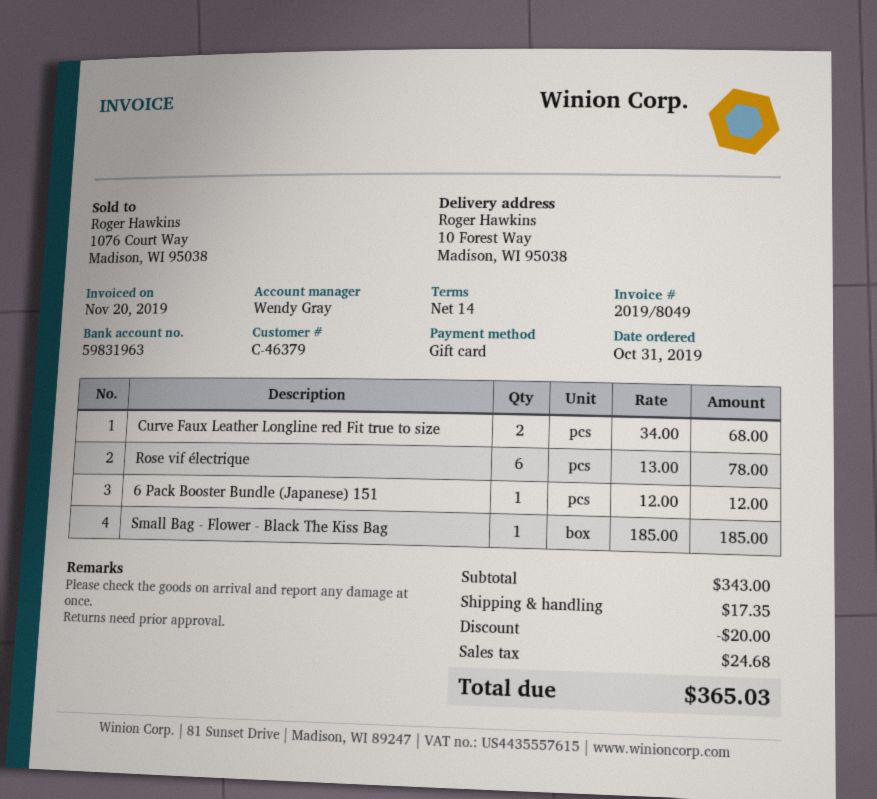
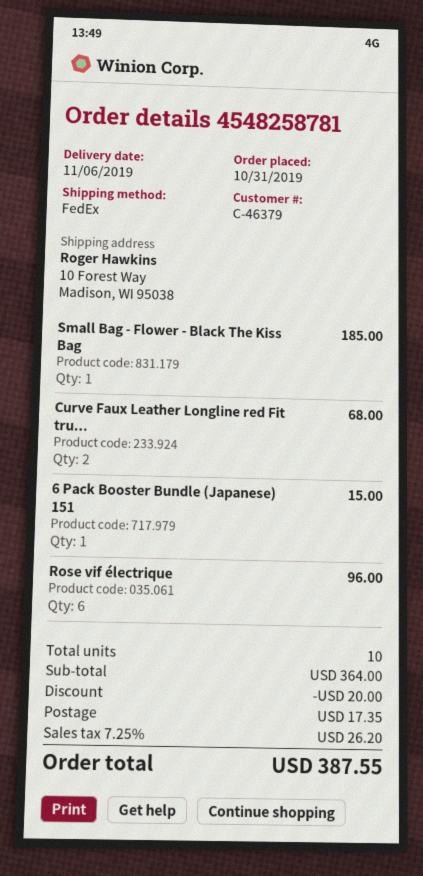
Rose vif électrique: 6 for 78.00 -> 6 for 96.00
6 Pack Booster Bundle (Japanese) 151: 1 for 12.00 -> 1 for 15.00
subtotal: 343.00 -> 364.00
tax: 24.68 -> 26.20
total: 365.03 -> 387.55

